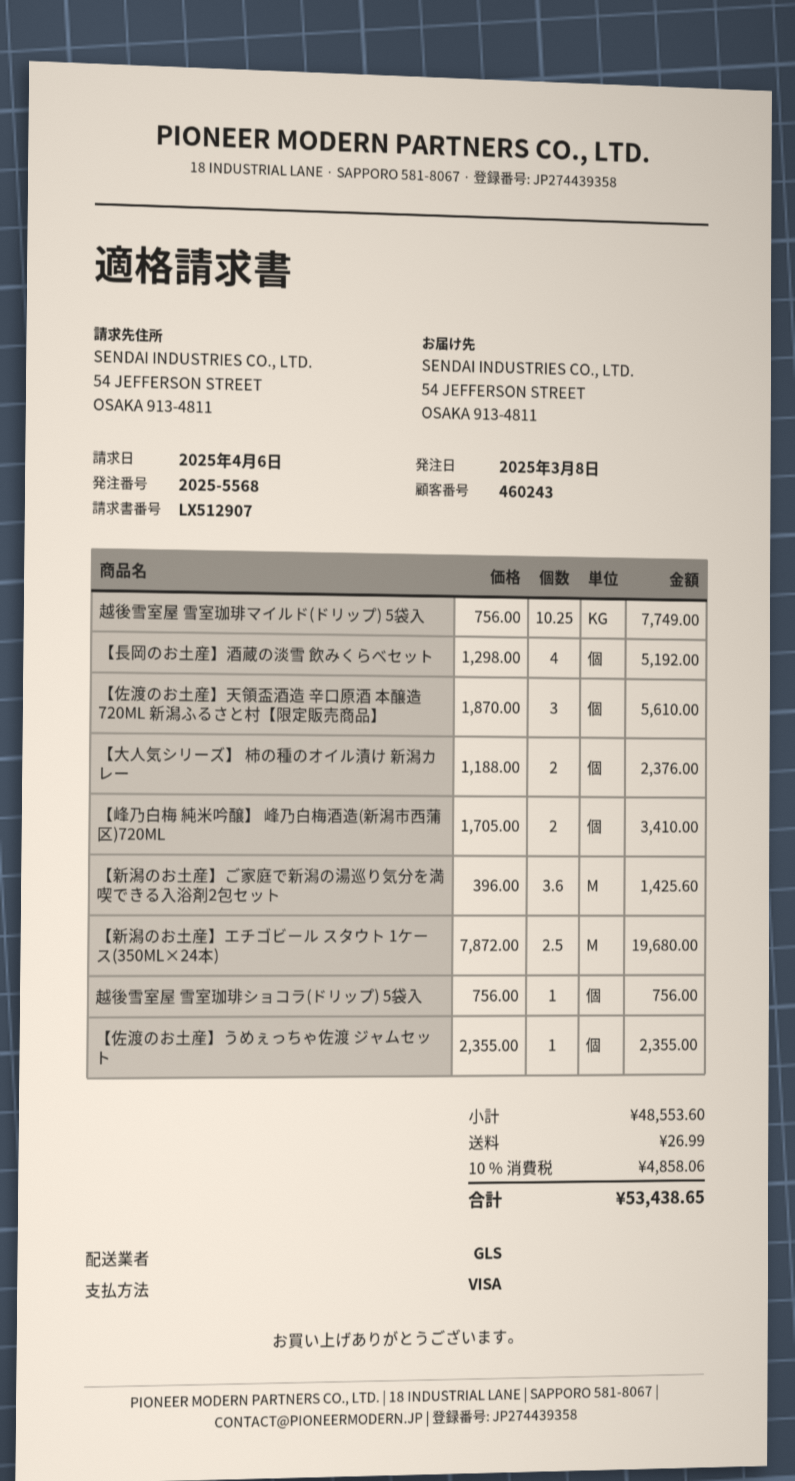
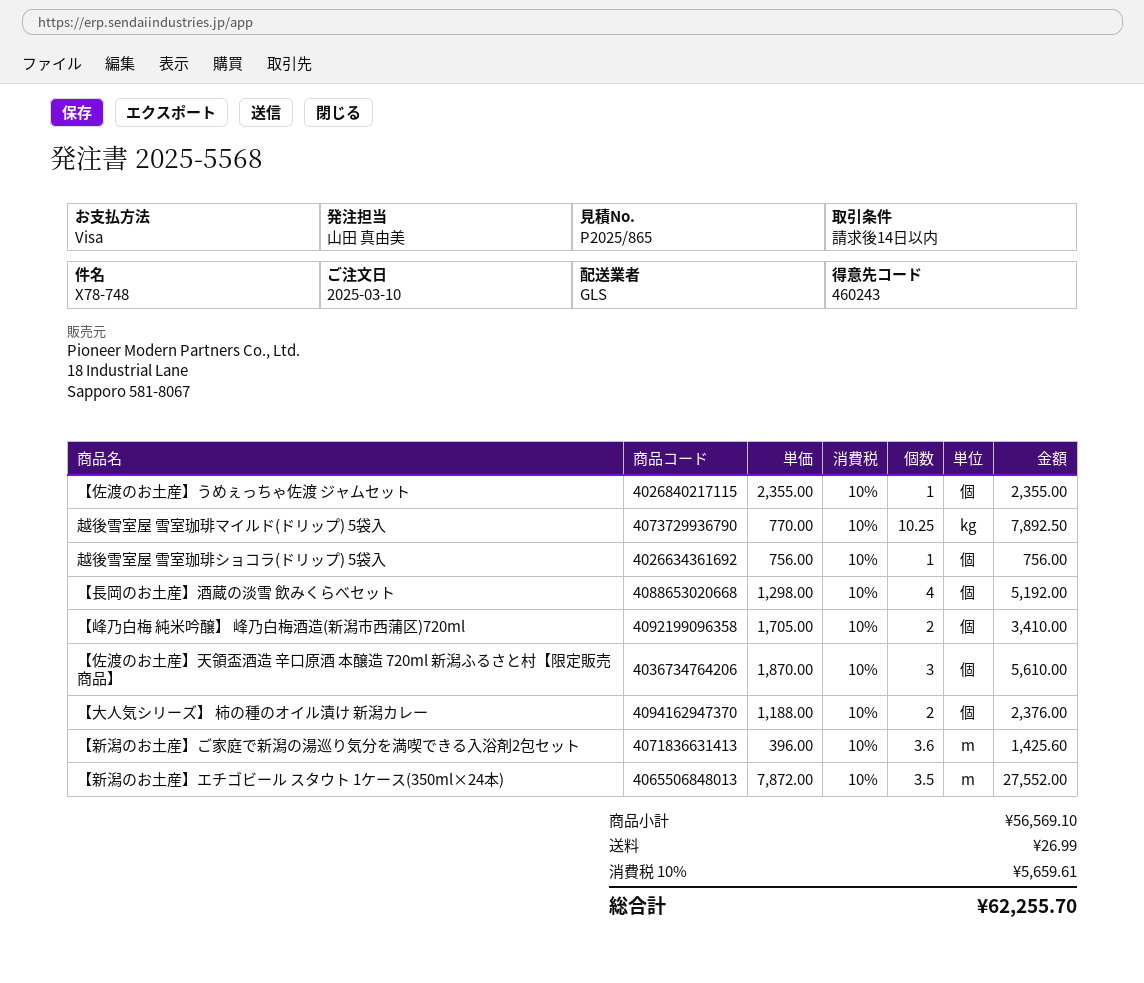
order date: 2025-03-08 -> 2025-03-10
越後雪室屋 雪室珈琲マイルド(ドリップ) 5袋入: 10.25 x 756.00 = 7749.00 -> 10.25 x 770.00 = 7892.50
【新潟のお土産】エチゴビール スタウト 1ケース(350ML×24本): 2.5 x 7872.00 = 19680.00 -> 3.5 x 7872.00 = 27552.00
subtotal: 48553.60 -> 56569.10
tax: 10% = 4858.06 -> 10% = 5659.61
total: 53438.65 -> 62255.70

